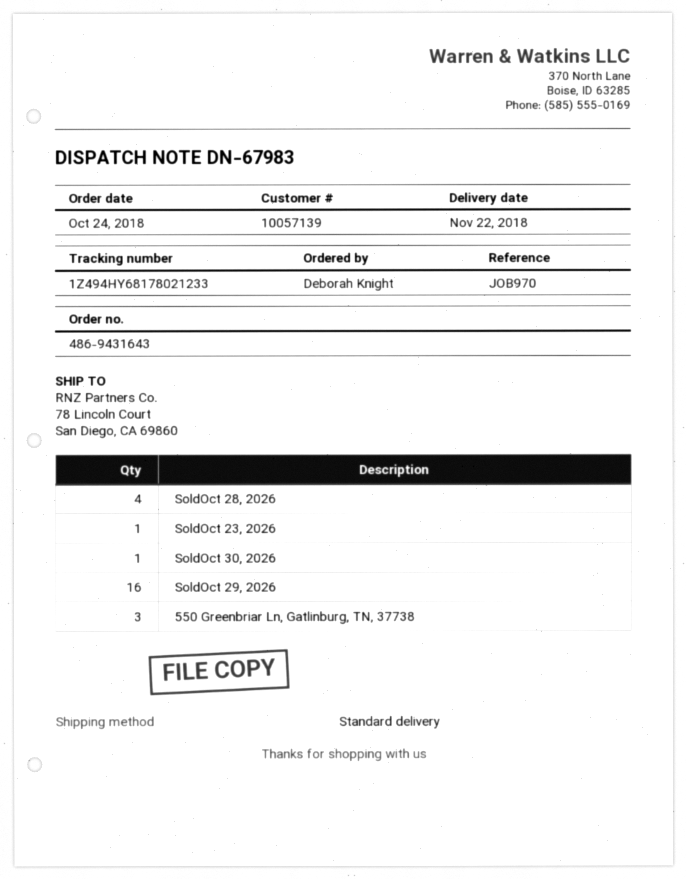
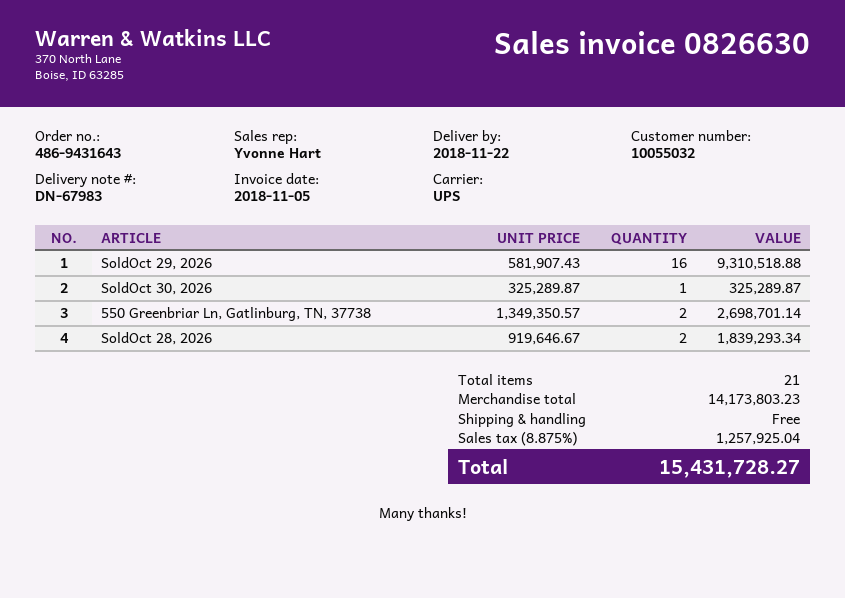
customer number: 10057139 -> 10055032
shipping method: standard -> UPS
SoldOct 28, 2026: 4 -> 2
SoldOct 23, 2026: 1 -> none
550 Greenbriar Ln, Gatlinburg, TN, 37738: 3 -> 2

